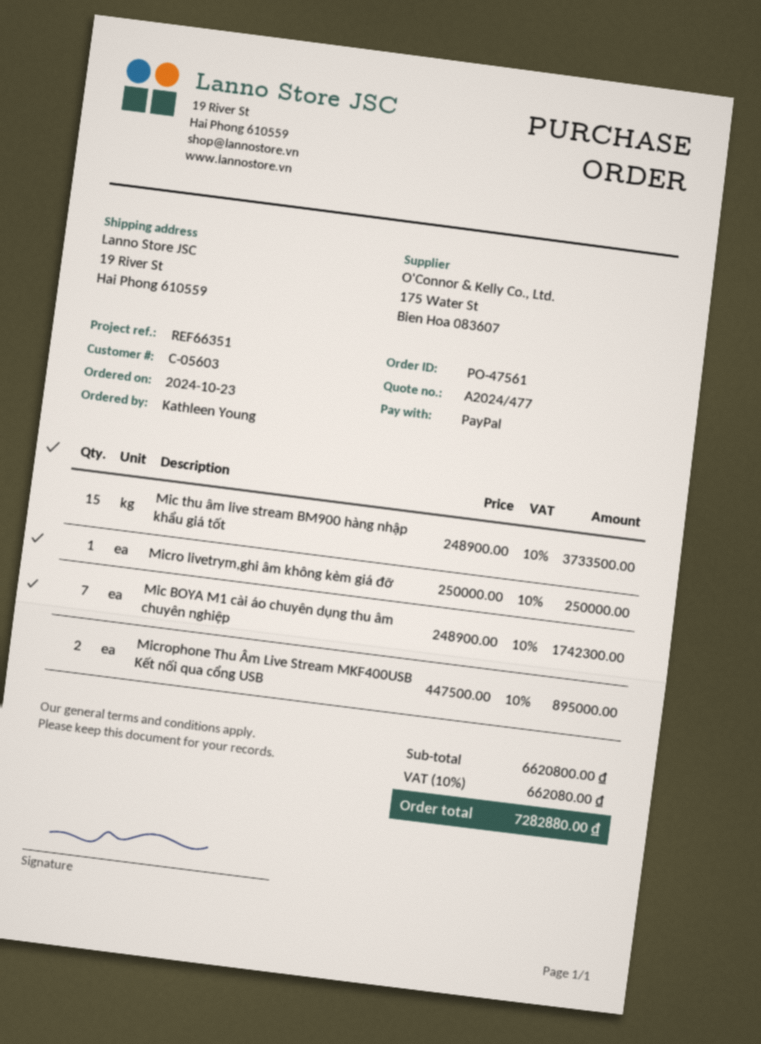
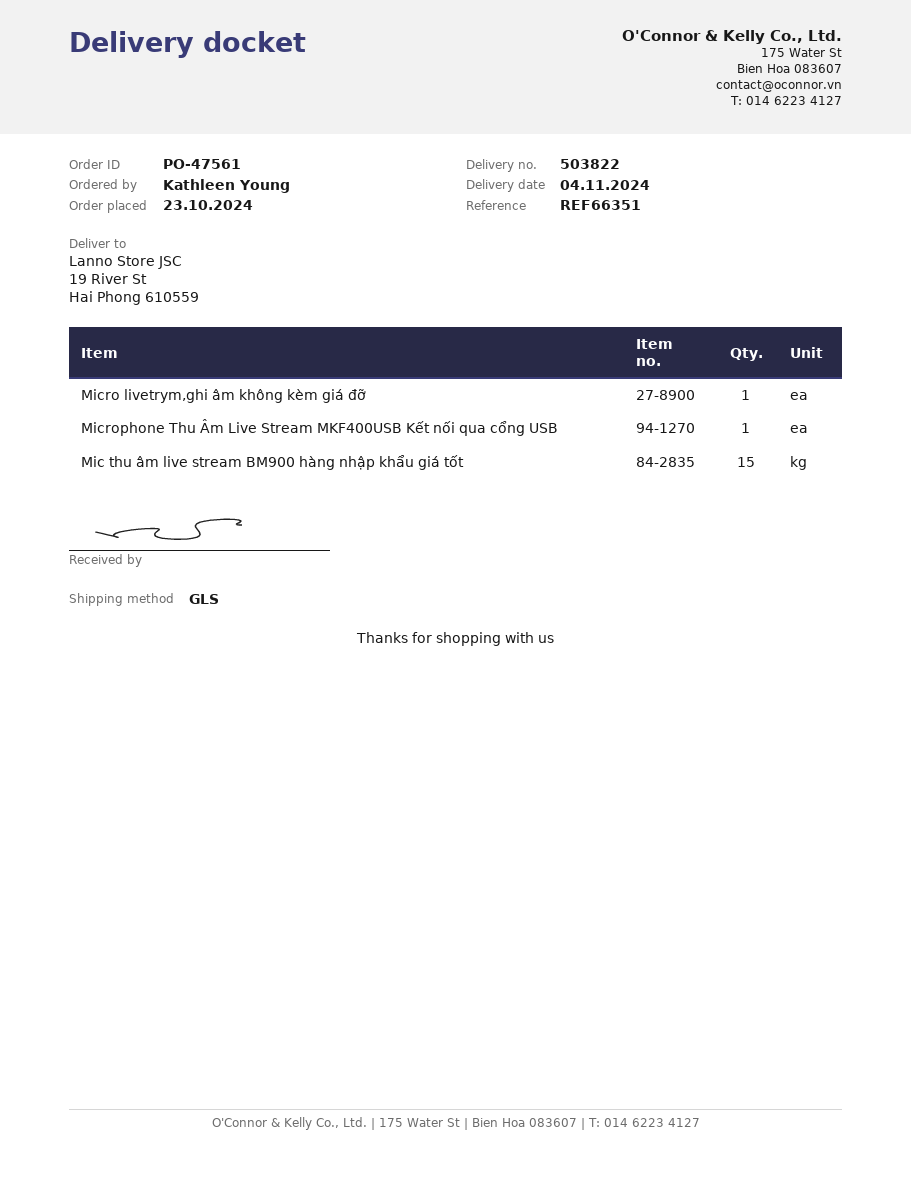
Mic BOYA M1 cài áo chuyên dụng thu âm chuyên nghiệp: 7 -> none
Microphone Thu Âm Live Stream MKF400USB Kết nối qua cổng USB: 2 -> 1

